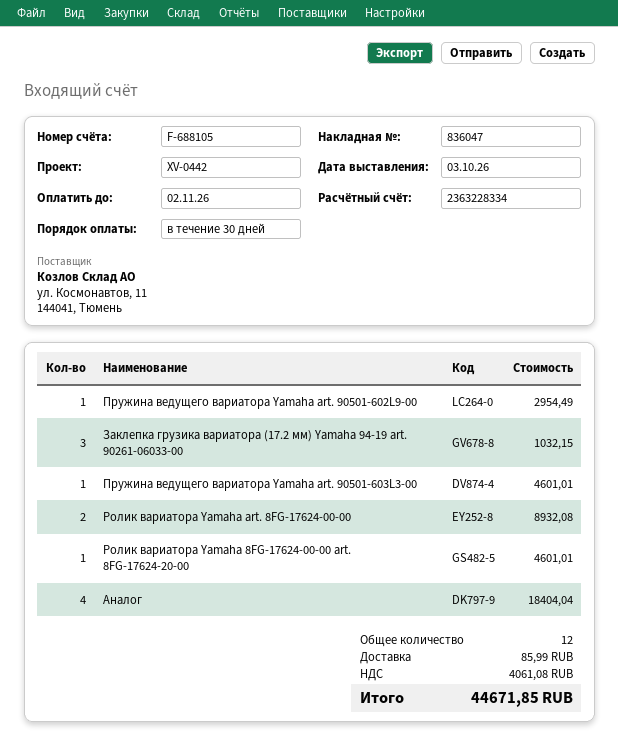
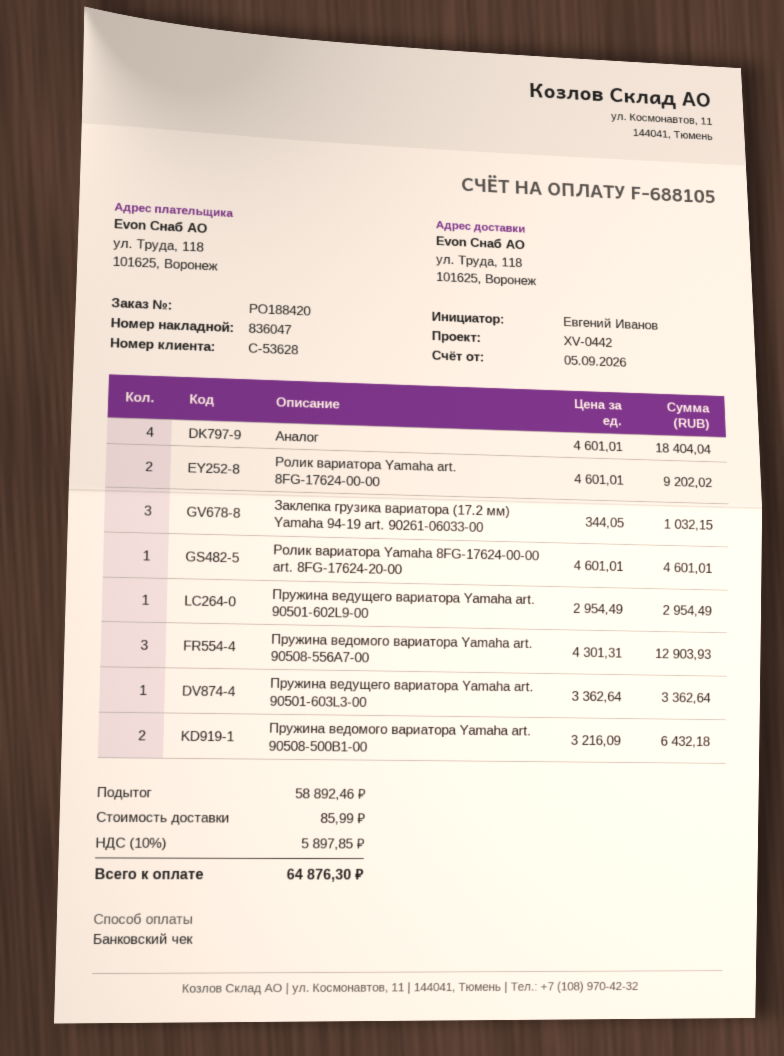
invoice date: 2026-10-03 -> 2026-09-05
Пружина ведущего вариатора Yamaha art. 90501-603L3-00: 1 for 4601.01 -> 1 for 3362.64
Ролик вариатора Yamaha art. 8FG-17624-00-00: 2 for 8932.08 -> 2 for 9202.02
Пружина ведомого вариатора Yamaha art. 90508-556A7-00: none -> 3 for 12903.93
Пружина ведомого вариатора Yamaha art. 90508-500B1-00: none -> 2 for 6432.18
tax: 4061.08 -> 5897.85
total: 44671.85 -> 64876.30

